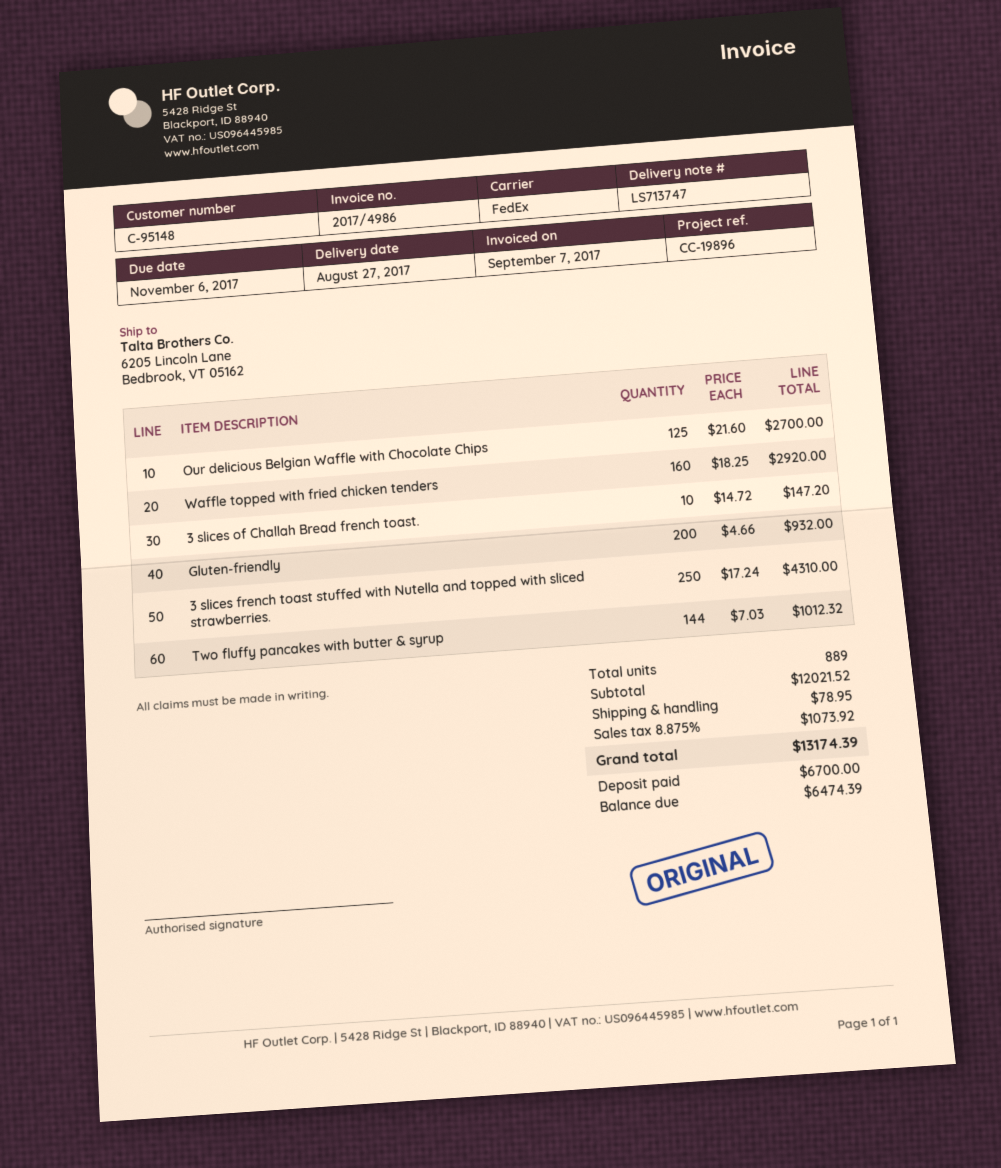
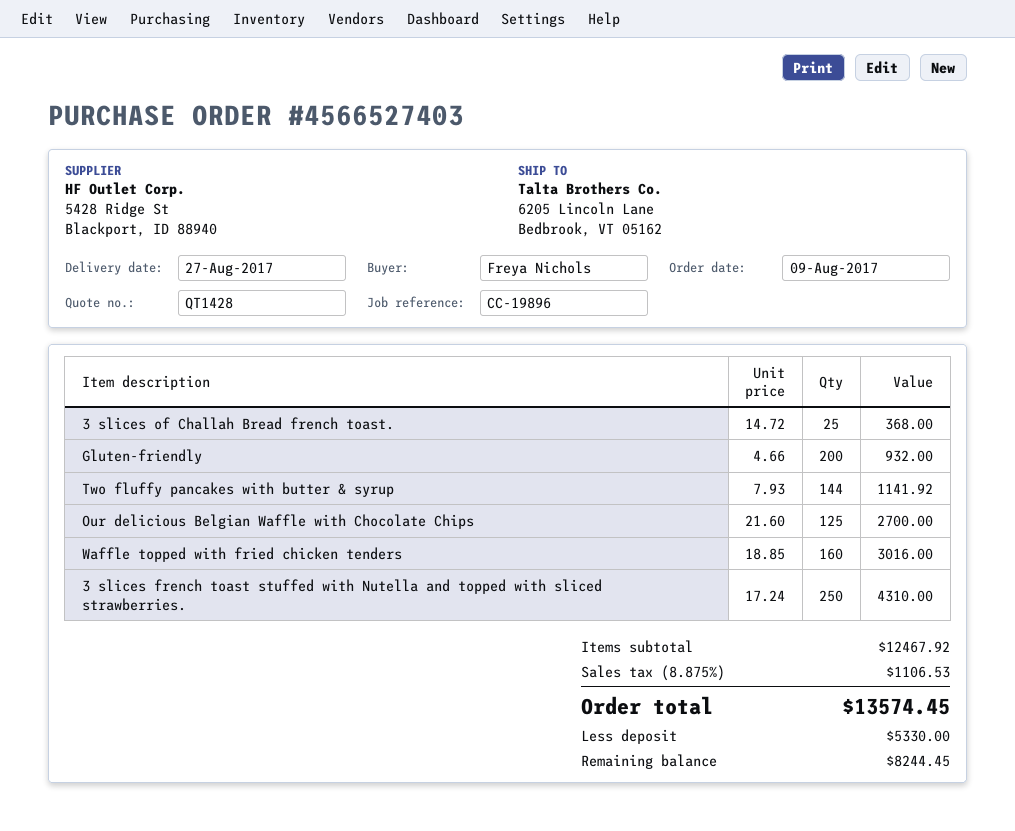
Waffle topped with fried chicken tenders: 160 x 18.25 = 2920.00 -> 160 x 18.85 = 3016.00
3 slices of Challah Bread french toast.: 10 x 14.72 = 147.20 -> 25 x 14.72 = 368.00
Two fluffy pancakes with butter & syrup: 144 x 7.03 = 1012.32 -> 144 x 7.93 = 1141.92
subtotal: 12021.52 -> 12467.92
shipping: 78.95 -> none
tax: 8.875% = 1073.92 -> 8.875% = 1106.53
total: 13174.39 -> 13574.45
deposit: 6700.00 -> 5330.00
balance: 6474.39 -> 8244.45

